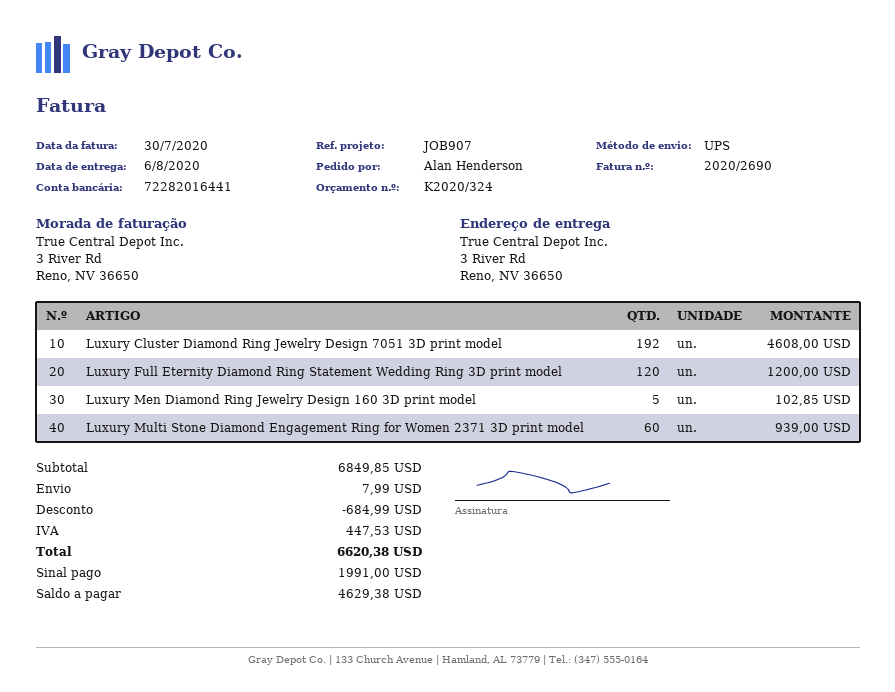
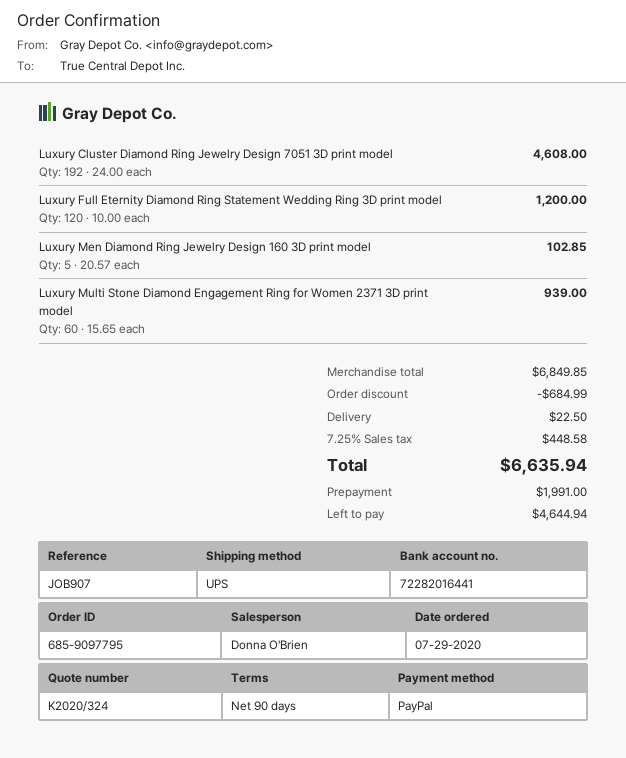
shipping: 7.99 -> 22.50
tax: 447.53 -> 448.58
total: 6620.38 -> 6635.94
balance: 4629.38 -> 4644.94

